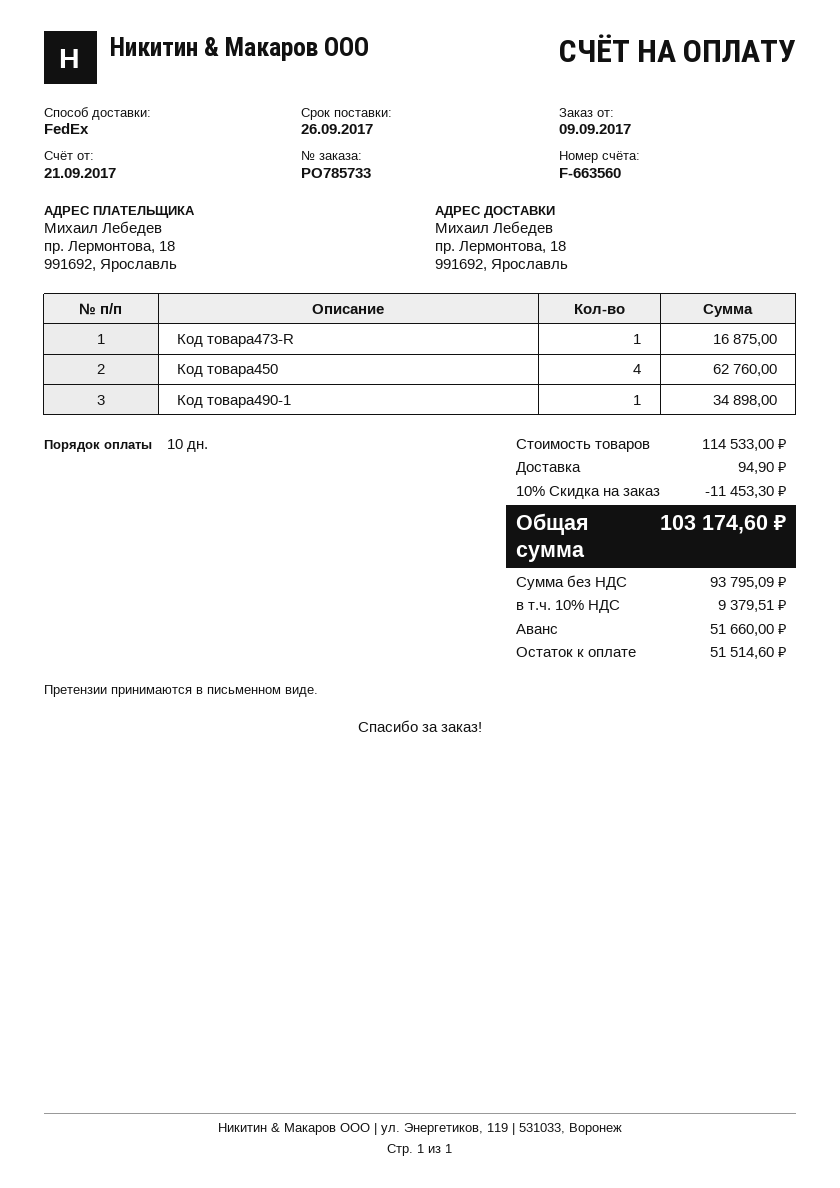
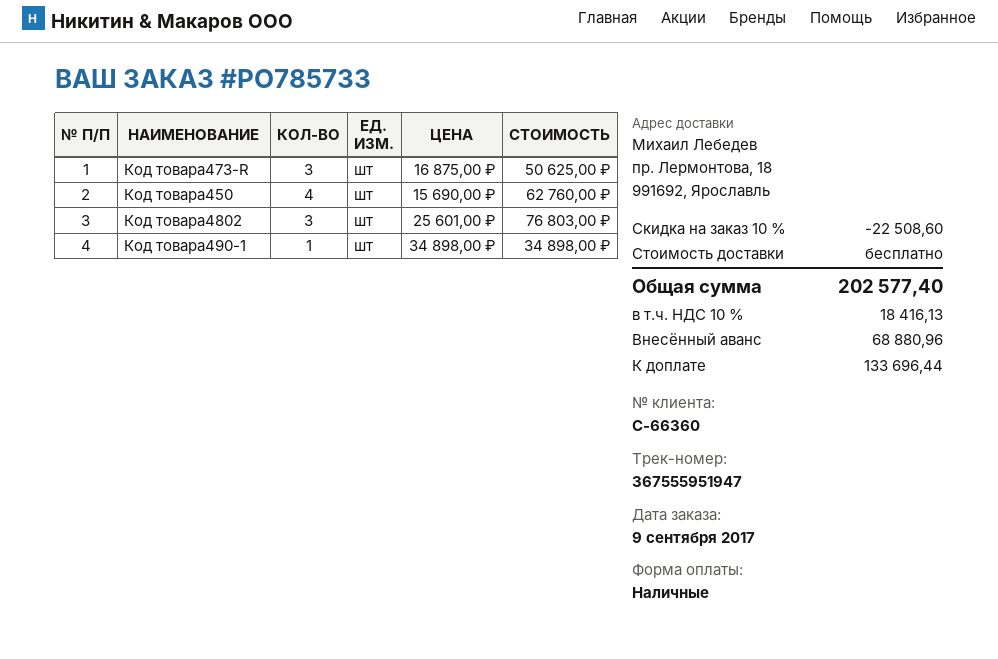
Код товара473-R: 1 for 16875.00 -> 3 for 50625.00
Код товара4802: none -> 3 for 76803.00
discount: 10% = 11453.30 -> 10% = 22508.60
shipping: 94.90 -> 0.00
tax: 10% = 9379.51 -> 10% = 18416.13
total: 103174.60 -> 202577.40
deposit: 51660.00 -> 68880.96
balance: 51514.60 -> 133696.44

